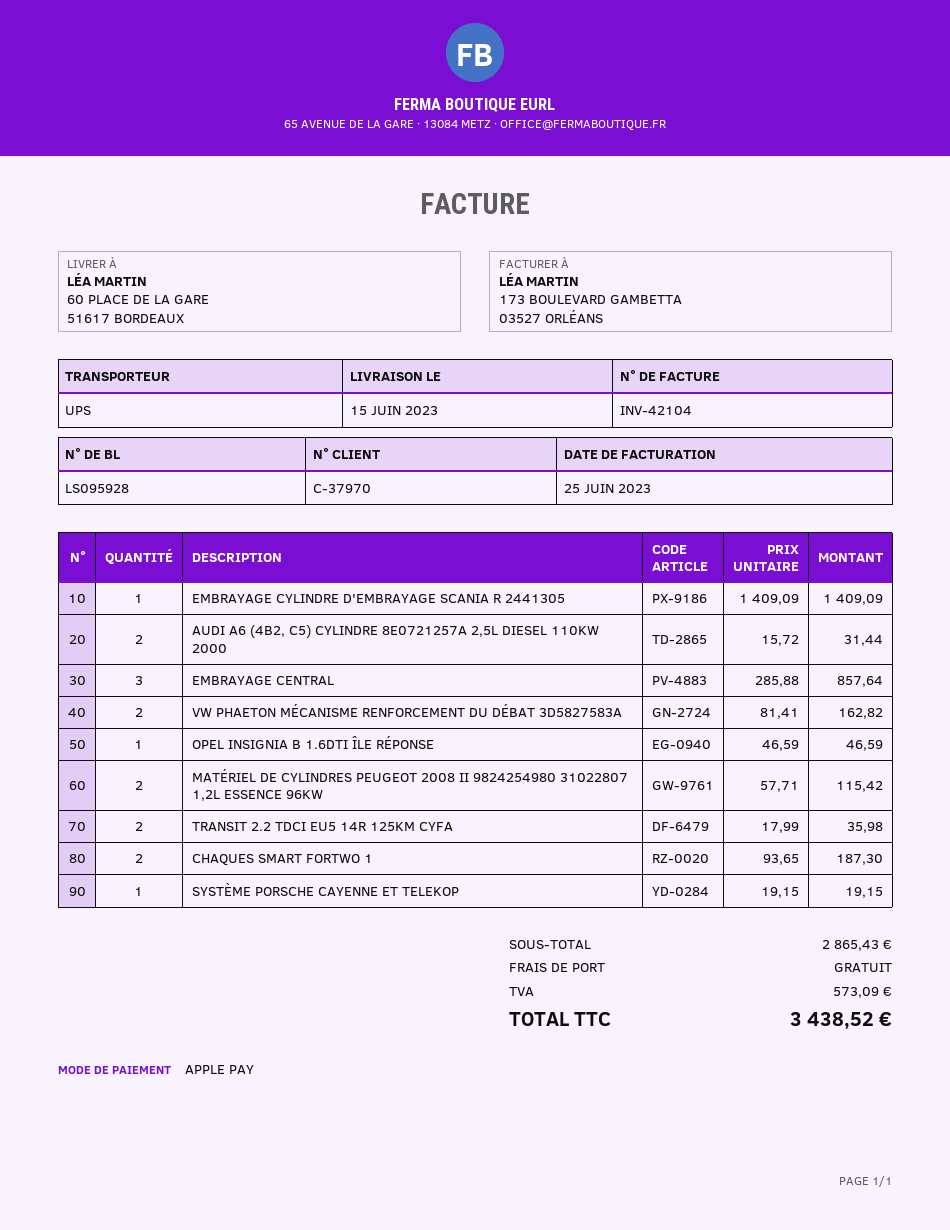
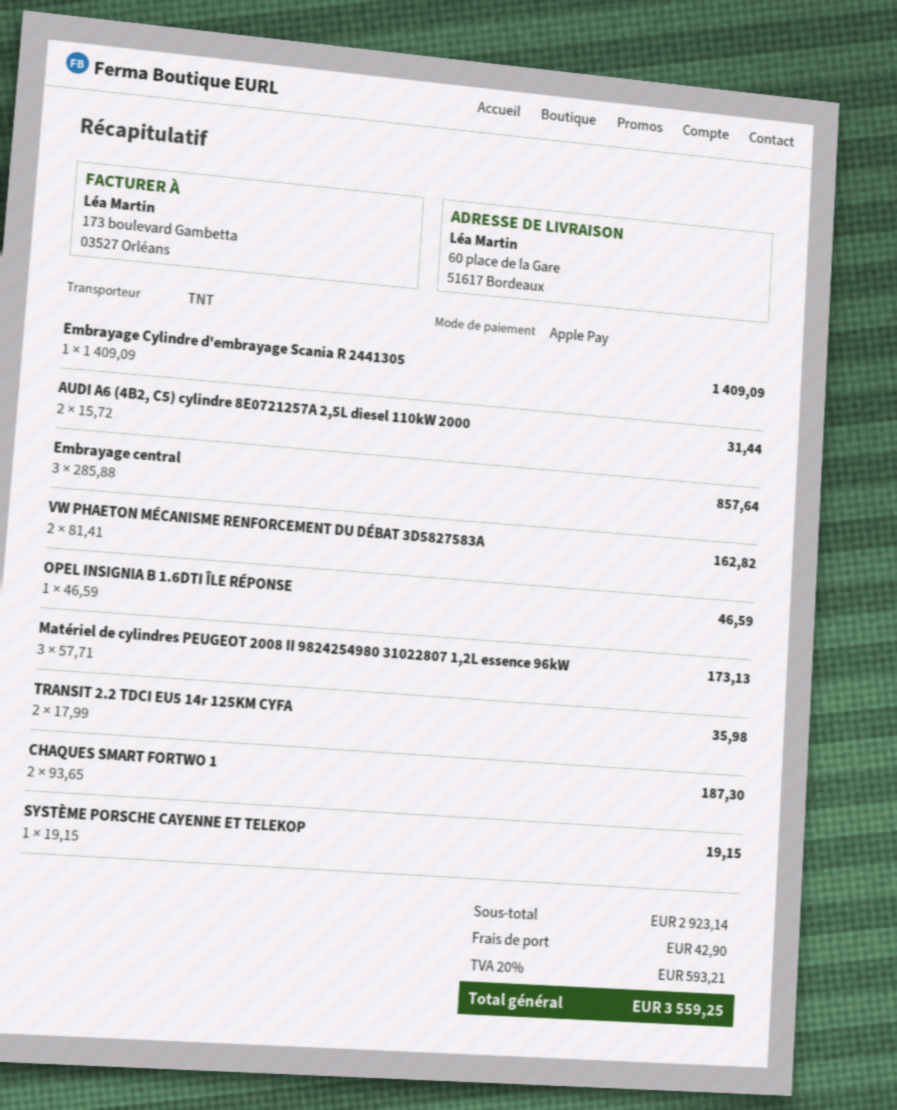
shipping method: UPS -> TNT
MATÉRIEL DE CYLINDRES PEUGEOT 2008 II 9824254980 31022807 1,2L ESSENCE 96KW: 2 x 57.71 = 115.42 -> 3 x 57.71 = 173.13
subtotal: 2865.43 -> 2923.14
shipping: 0.00 -> 42.90
tax: 573.09 -> 593.21
total: 3438.52 -> 3559.25

